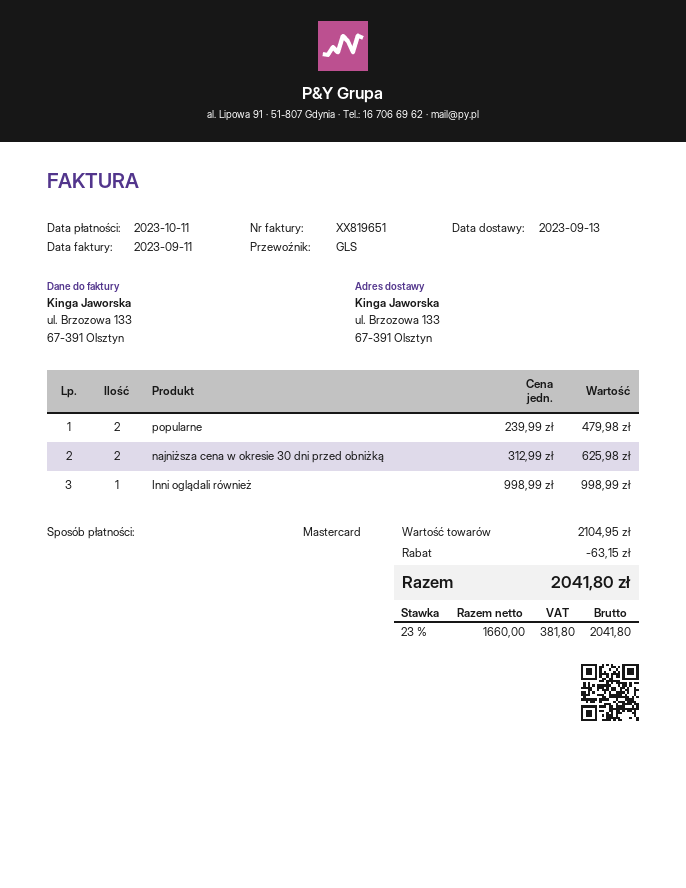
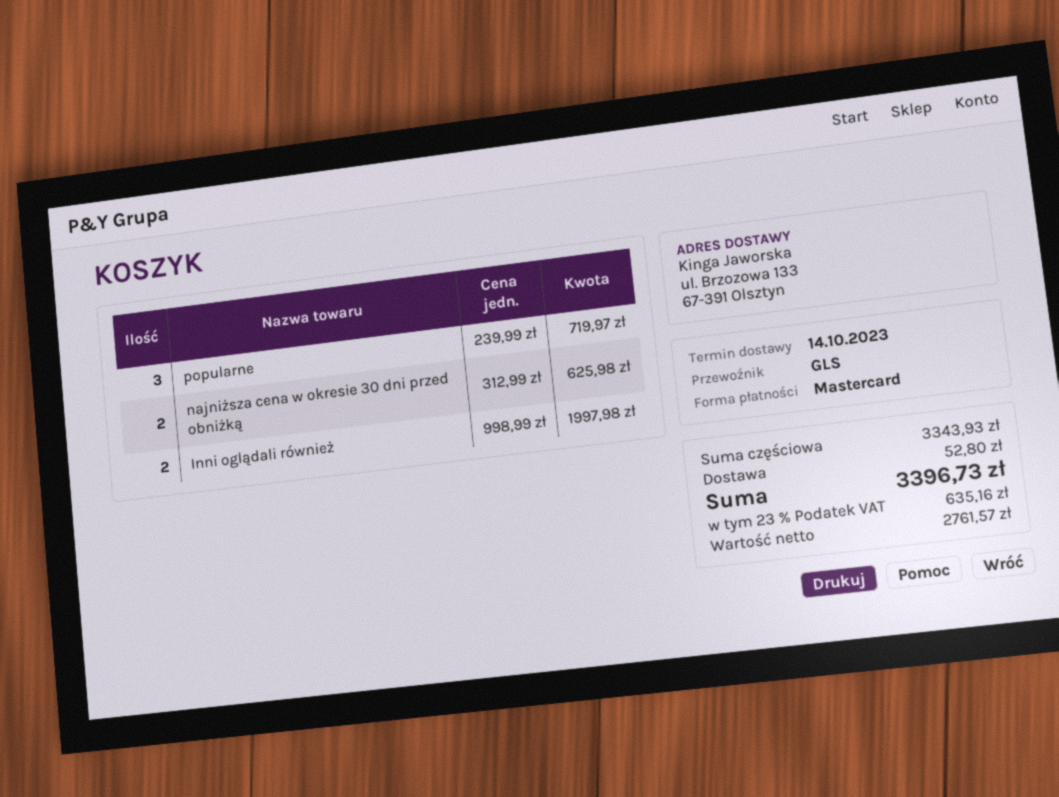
delivery date: 2023-09-13 -> 2023-10-14
popularne: 2 x 239.99 = 479.98 -> 3 x 239.99 = 719.97
Inni oglądali również: 1 x 998.99 = 998.99 -> 2 x 998.99 = 1997.98
subtotal: 2104.95 -> 3343.93
discount: 63.15 -> none
shipping: none -> 52.80
net: 1660.00 -> 2761.57
tax: 23% = 381.80 -> 23% = 635.16
total: 2041.80 -> 3396.73

